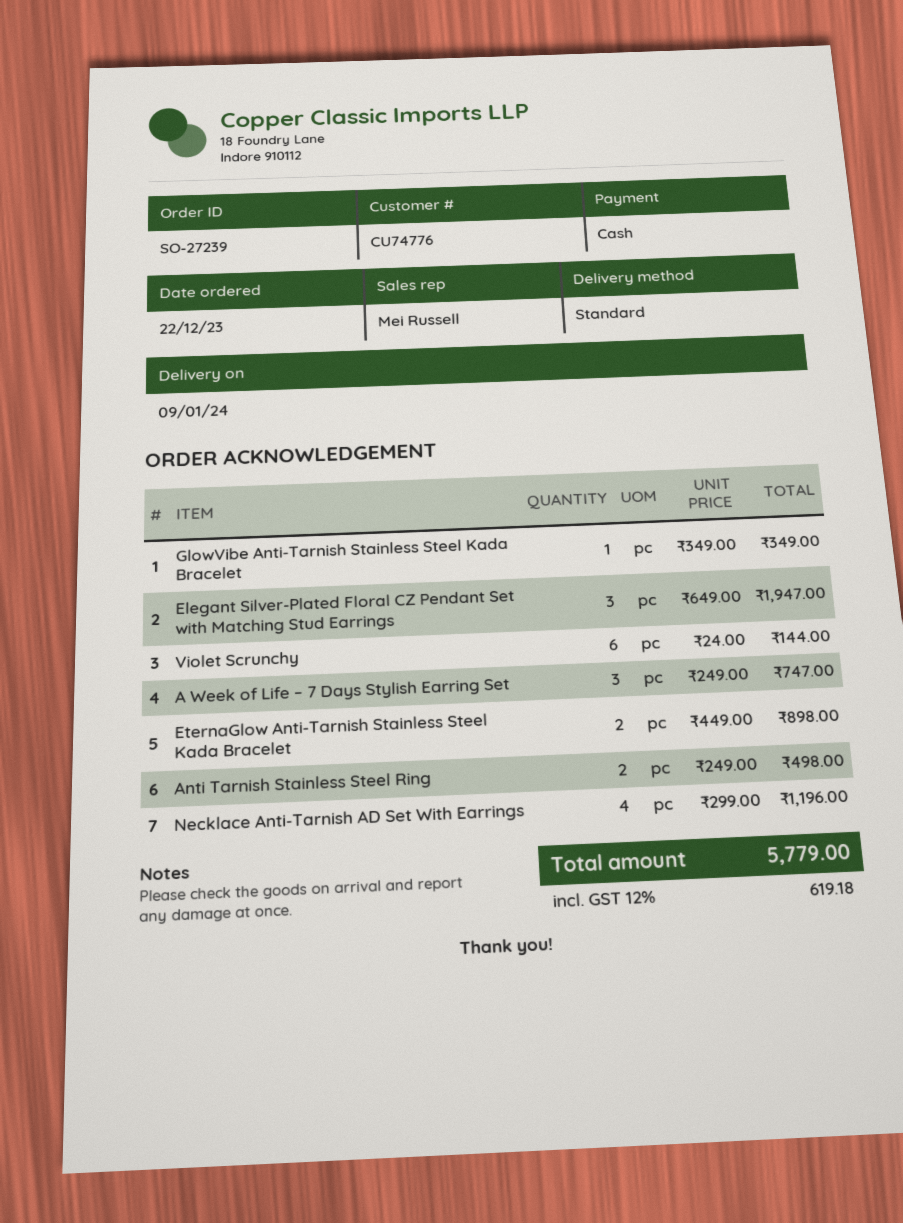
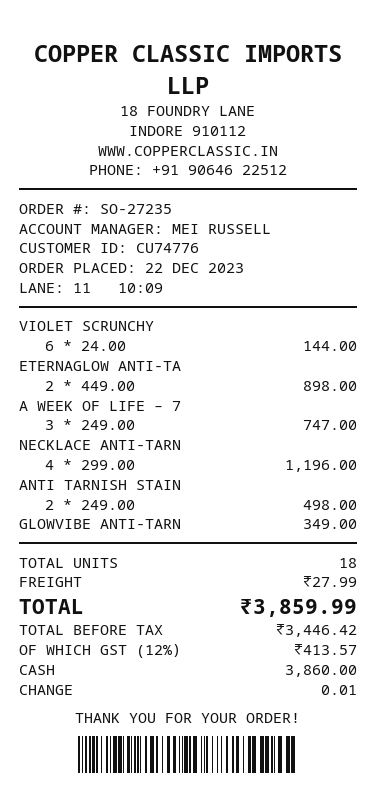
order number: SO-27239 -> SO-27235
Elegant Silver-Plated Floral CZ Pendant Set with Matching Stud Earrings: 3 x 649.00 = 1947.00 -> none
shipping: none -> 27.99
tax: 12% = 619.18 -> 12% = 413.57
total: 5779.00 -> 3859.99

